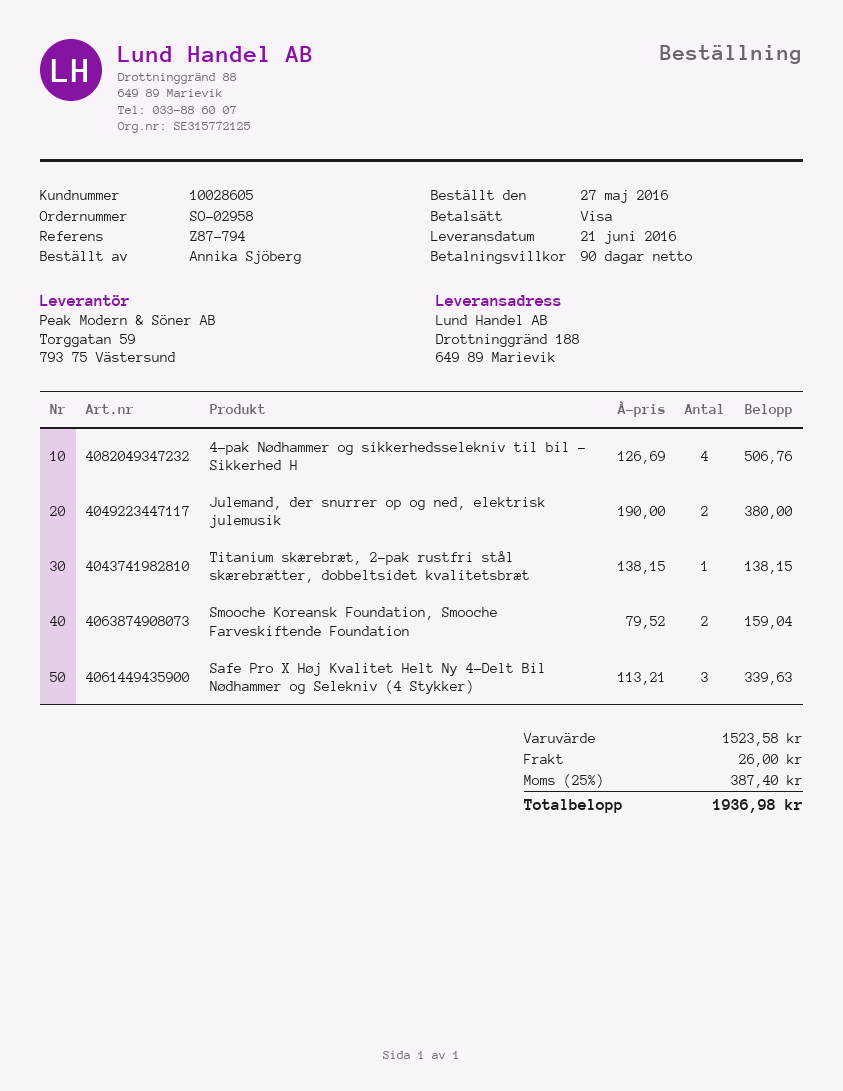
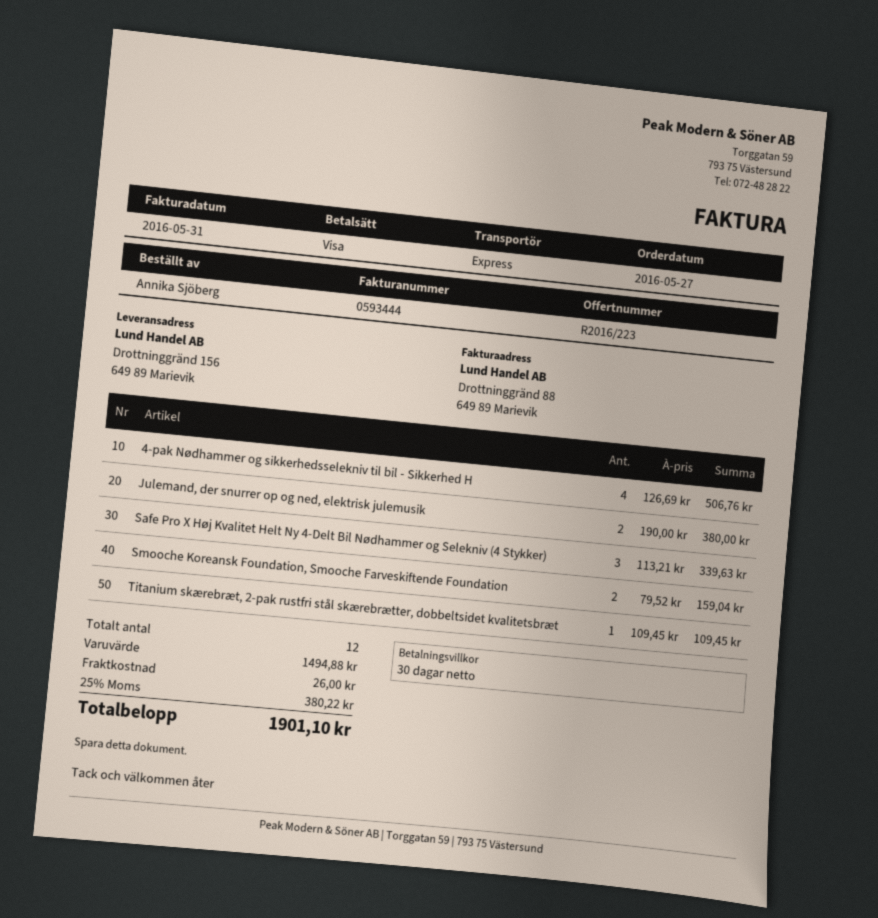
payment terms: 90 days -> 30 days
ship to: Drottninggränd 188, 649 89 Marievik -> Drottninggränd 156, 649 89 Marievik
Titanium skærebræt, 2-pak rustfri stål skærebrætter, dobbeltsidet kvalitetsbræt: 1 x 138.15 = 138.15 -> 1 x 109.45 = 109.45
subtotal: 1523.58 -> 1494.88
tax: 25% = 387.40 -> 25% = 380.22
total: 1936.98 -> 1901.10

